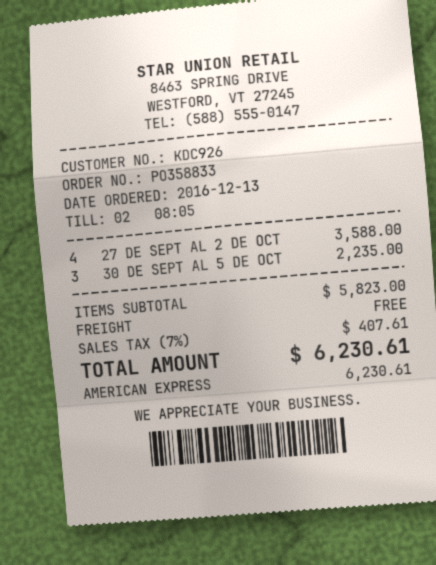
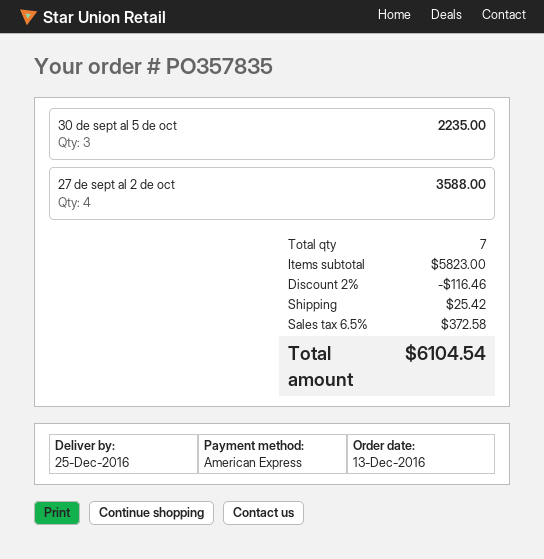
order number: PO358833 -> PO357835
discount: none -> 2% = 116.46
shipping: 0.00 -> 25.42
tax: 7% = 407.61 -> 6.5% = 372.58
total: 6230.61 -> 6104.54

